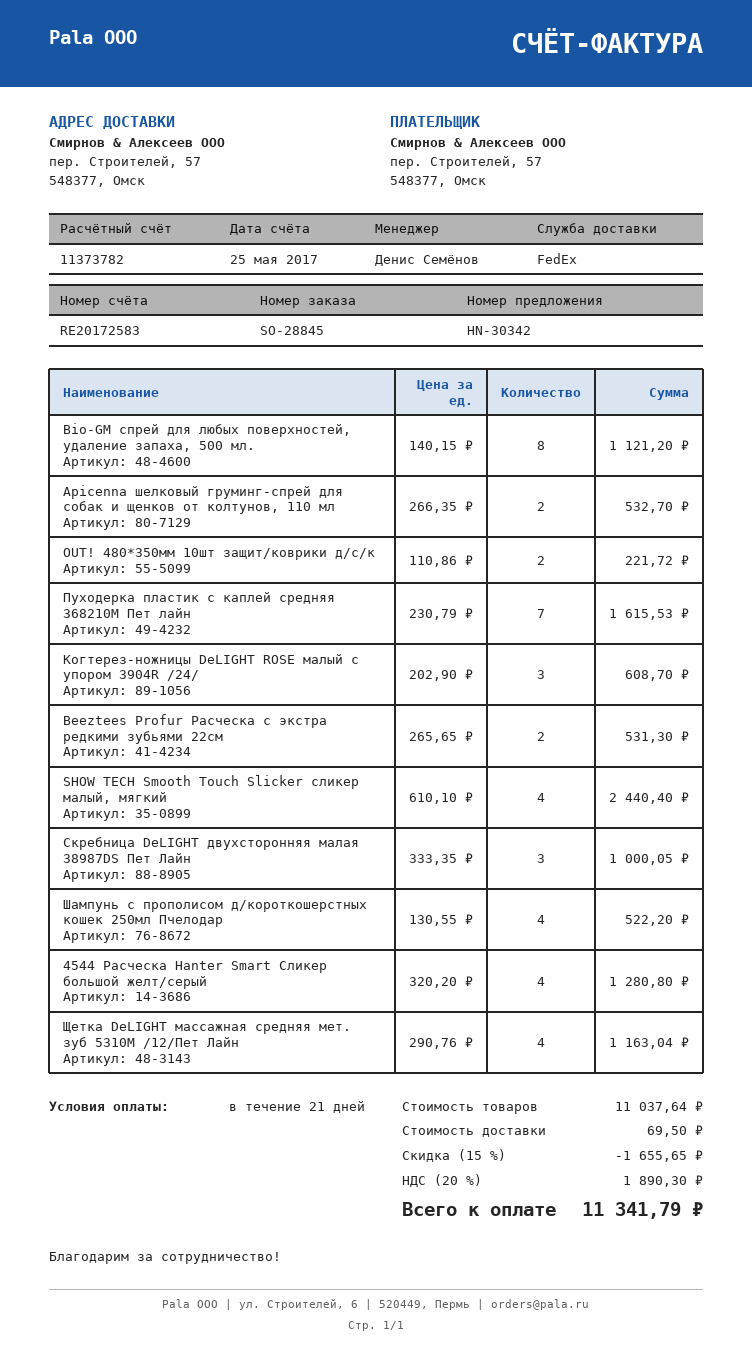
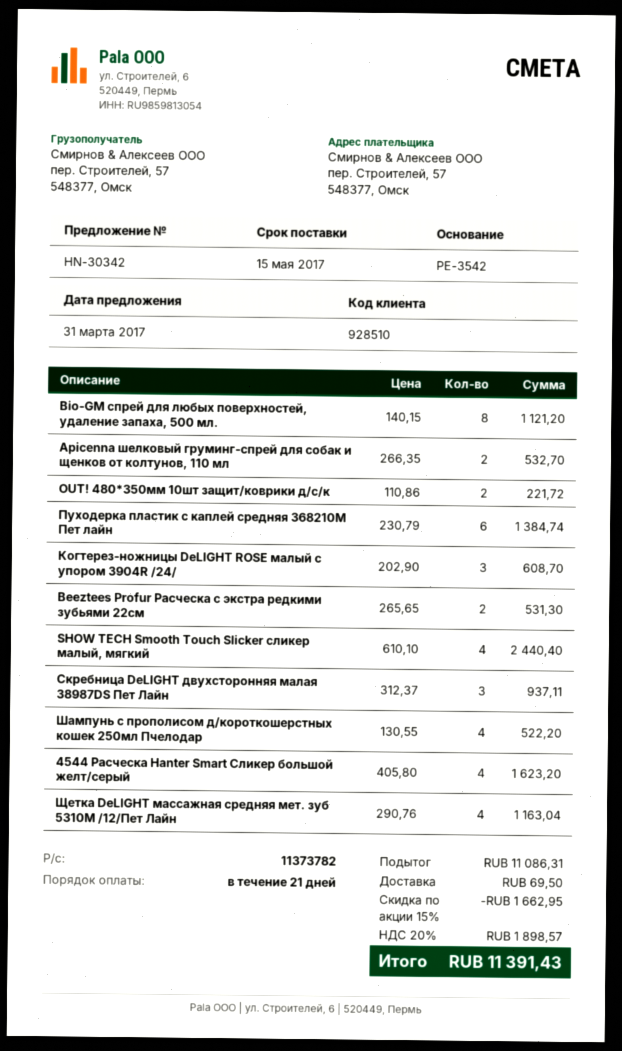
Пуходерка пластик с каплей средняя 368210М Пет лайн: 7 x 230.79 = 1615.53 -> 6 x 230.79 = 1384.74
Скребница DeLIGHT двухсторонняя малая 38987DS Пет Лайн: 3 x 333.35 = 1000.05 -> 3 x 312.37 = 937.11
4544 Расческа Hanter Smart Сликер большой желт/серый: 4 x 320.20 = 1280.80 -> 4 x 405.80 = 1623.20
subtotal: 11037.64 -> 11086.31
discount: 15% = 1655.65 -> 15% = 1662.95
tax: 20% = 1890.30 -> 20% = 1898.57
total: 11341.79 -> 11391.43

